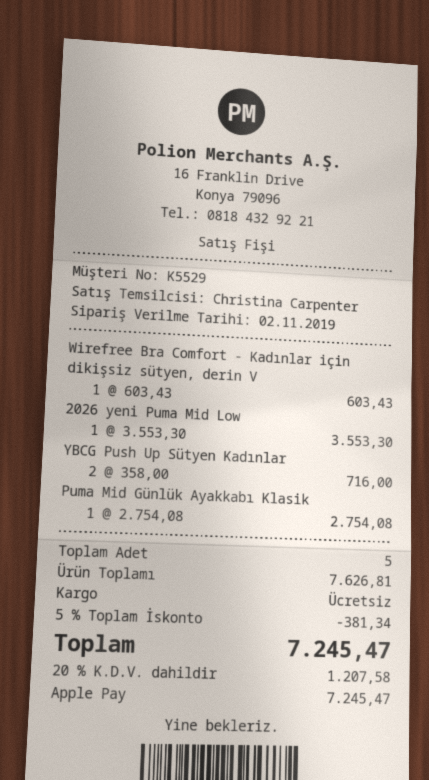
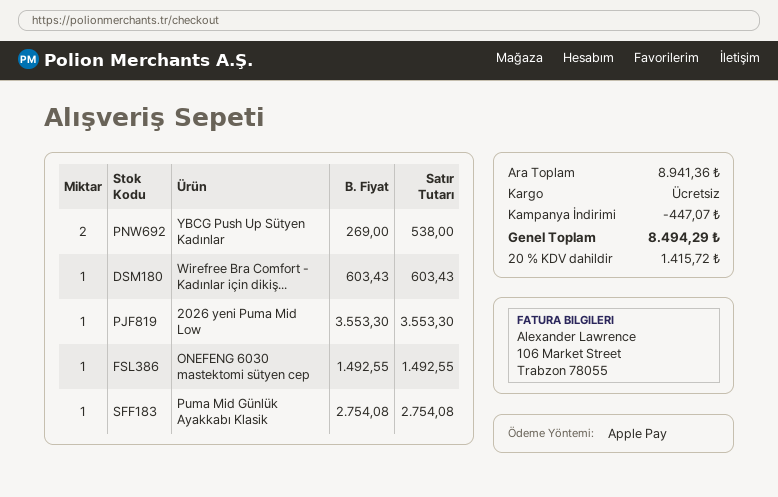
YBCG Push Up Sütyen Kadınlar: 2 x 358.00 = 716.00 -> 2 x 269.00 = 538.00
ONEFENG 6030 mastektomi sütyen cep: none -> 1 x 1492.55 = 1492.55
subtotal: 7626.81 -> 8941.36
discount: 381.34 -> 447.07
tax: 20% = 1207.58 -> 20% = 1415.72
total: 7245.47 -> 8494.29

